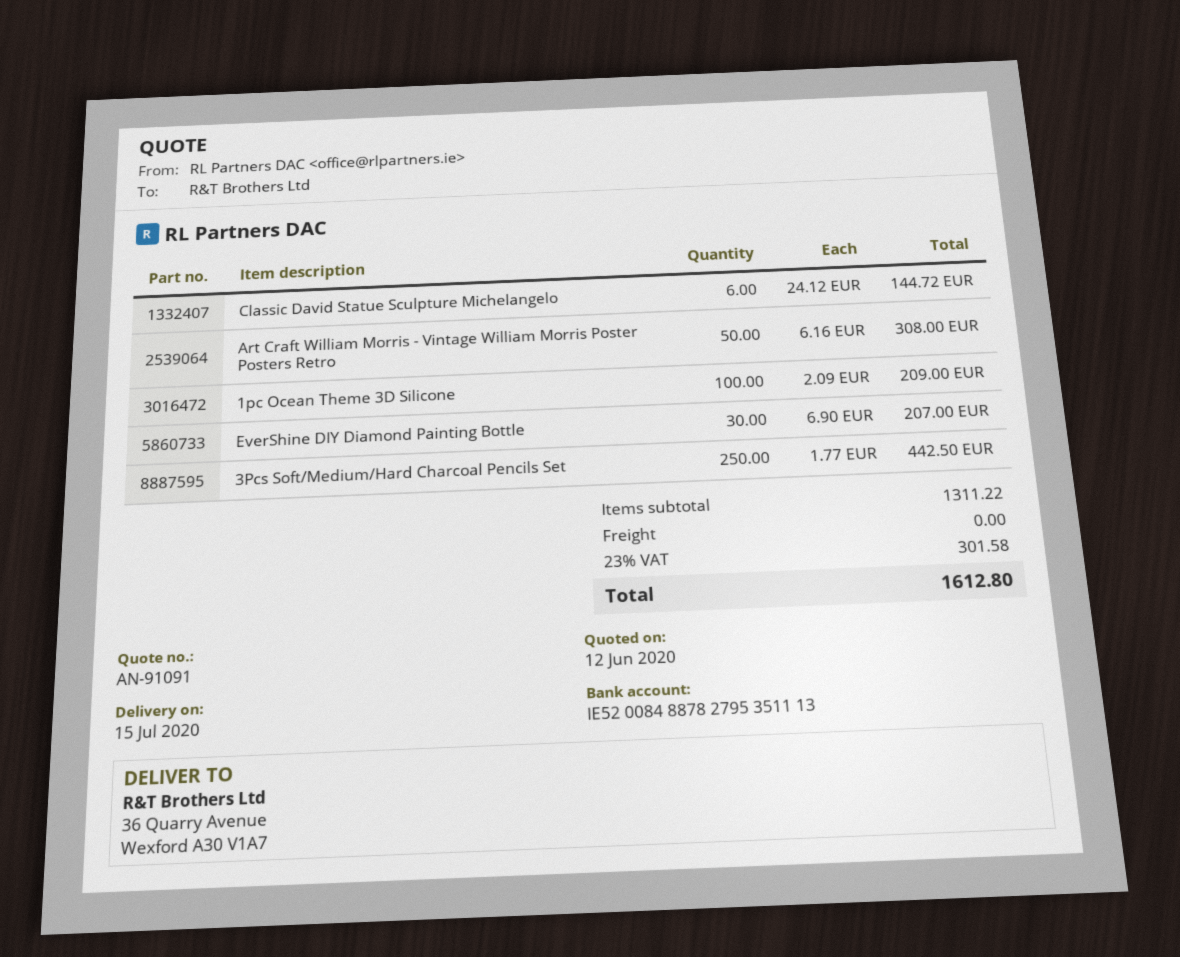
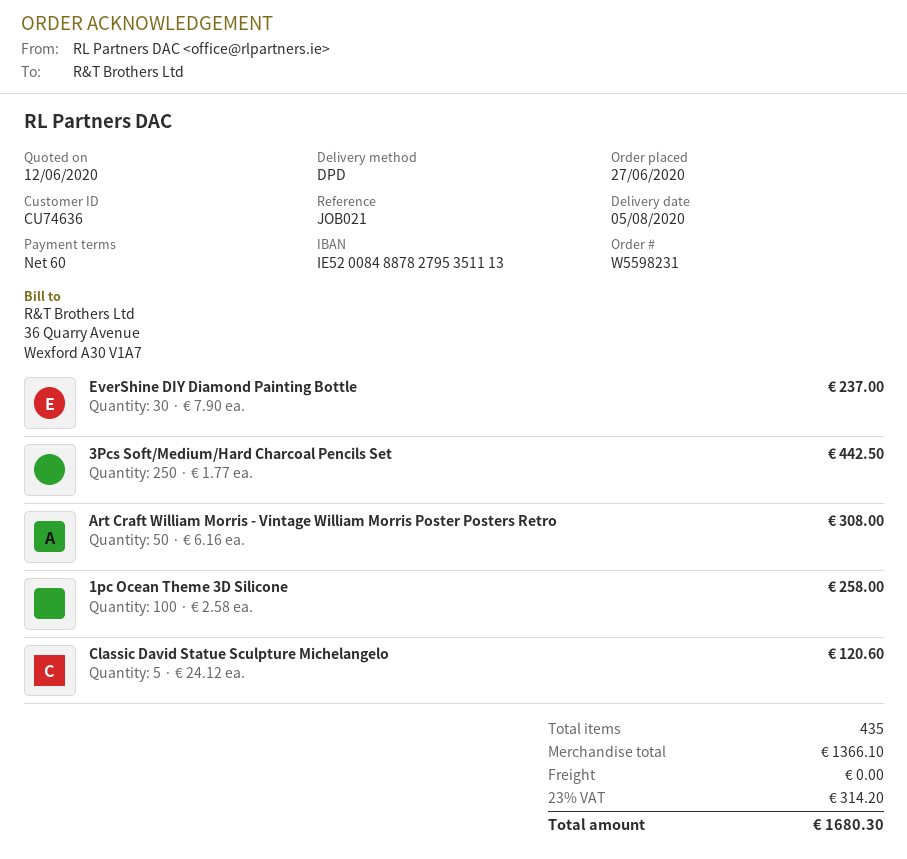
delivery date: 2020-07-15 -> 2020-08-05
Classic David Statue Sculpture Michelangelo: 6 x 24.12 = 144.72 -> 5 x 24.12 = 120.60
1pc Ocean Theme 3D Silicone: 100 x 2.09 = 209.00 -> 100 x 2.58 = 258.00
EverShine DIY Diamond Painting Bottle: 30 x 6.90 = 207.00 -> 30 x 7.90 = 237.00
subtotal: 1311.22 -> 1366.10
tax: 23% = 301.58 -> 23% = 314.20
total: 1612.80 -> 1680.30

